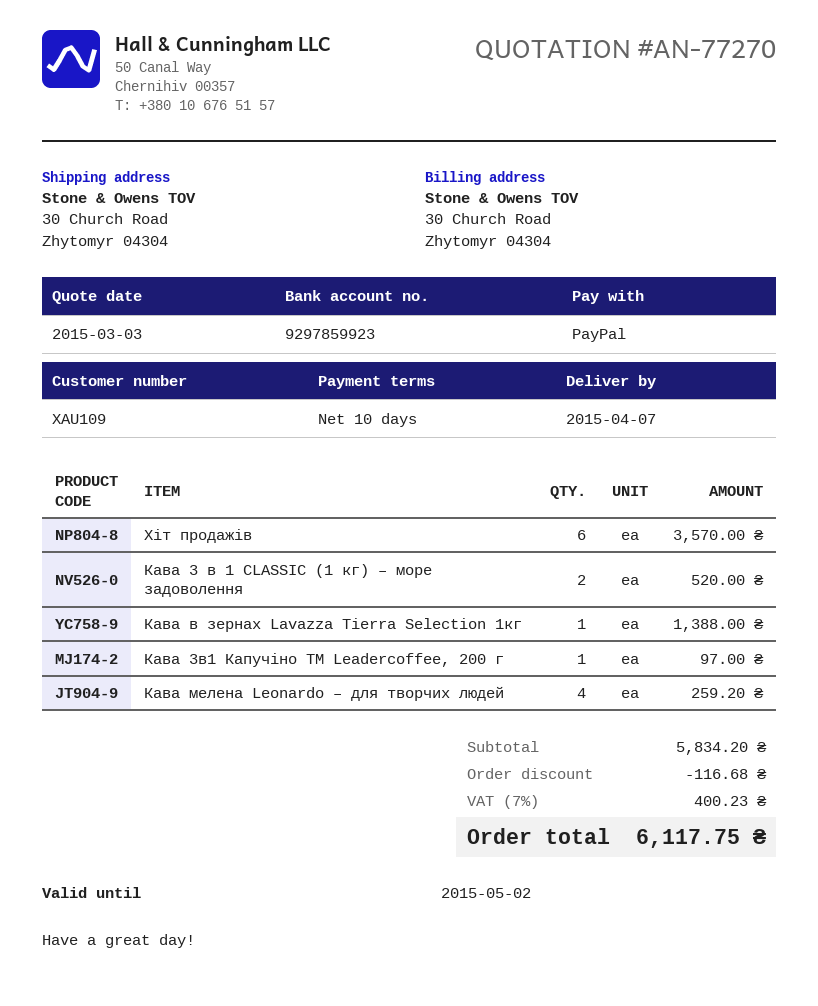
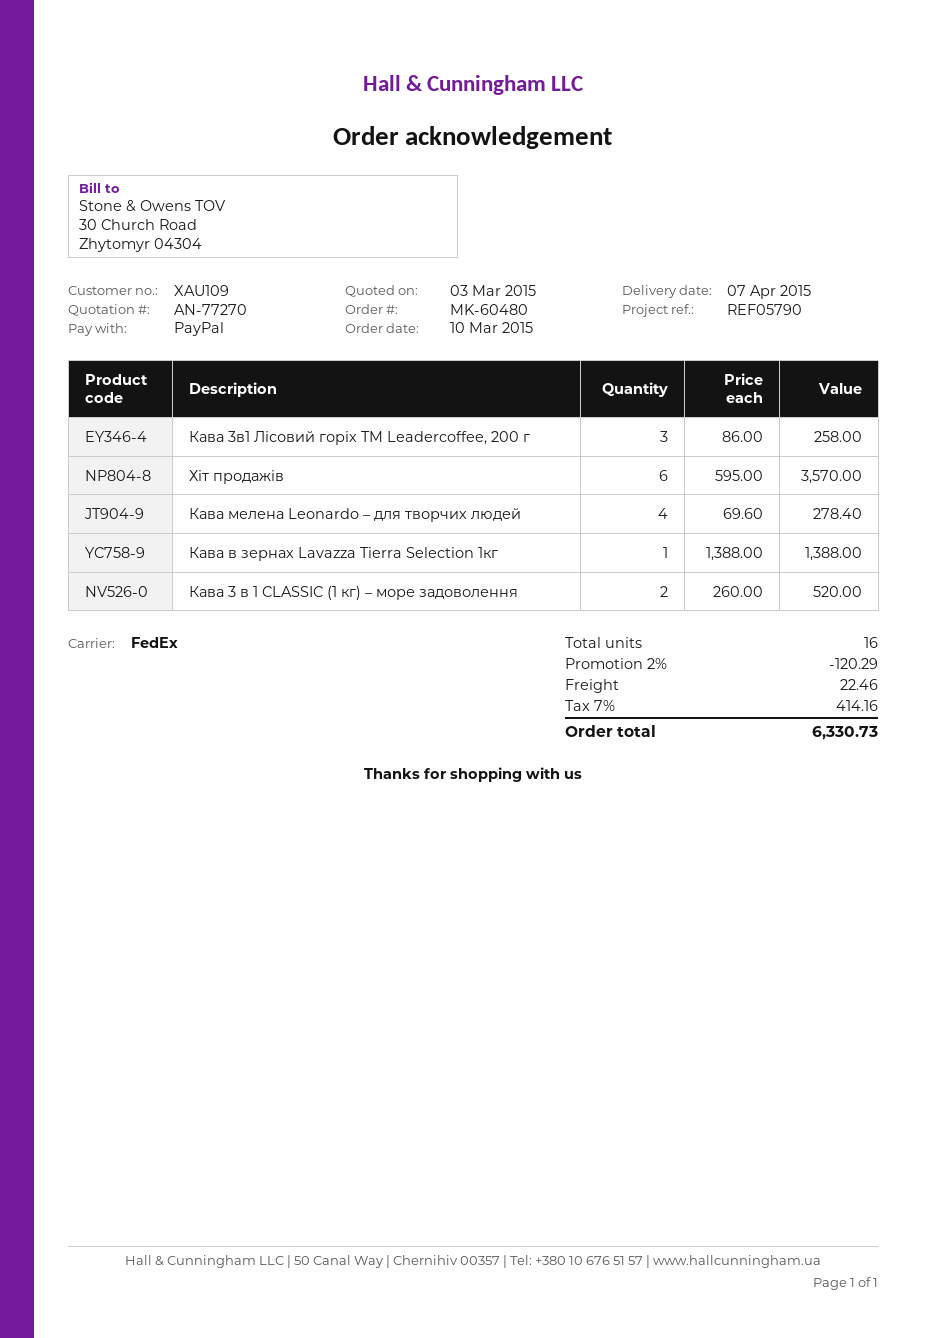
Кава 3в1 Капучіно TM Leadercoffee, 200 г: 1 for 97.00 -> none
Кава мелена Leonardo – для творчих людей: 4 for 259.20 -> 4 for 278.40
Кава 3в1 Лісовий горіх TM Leadercoffee, 200 г: none -> 3 for 258.00
discount: 116.68 -> 120.29
shipping: none -> 22.46
tax: 7% = 400.23 -> 7% = 414.16
total: 6117.75 -> 6330.73

